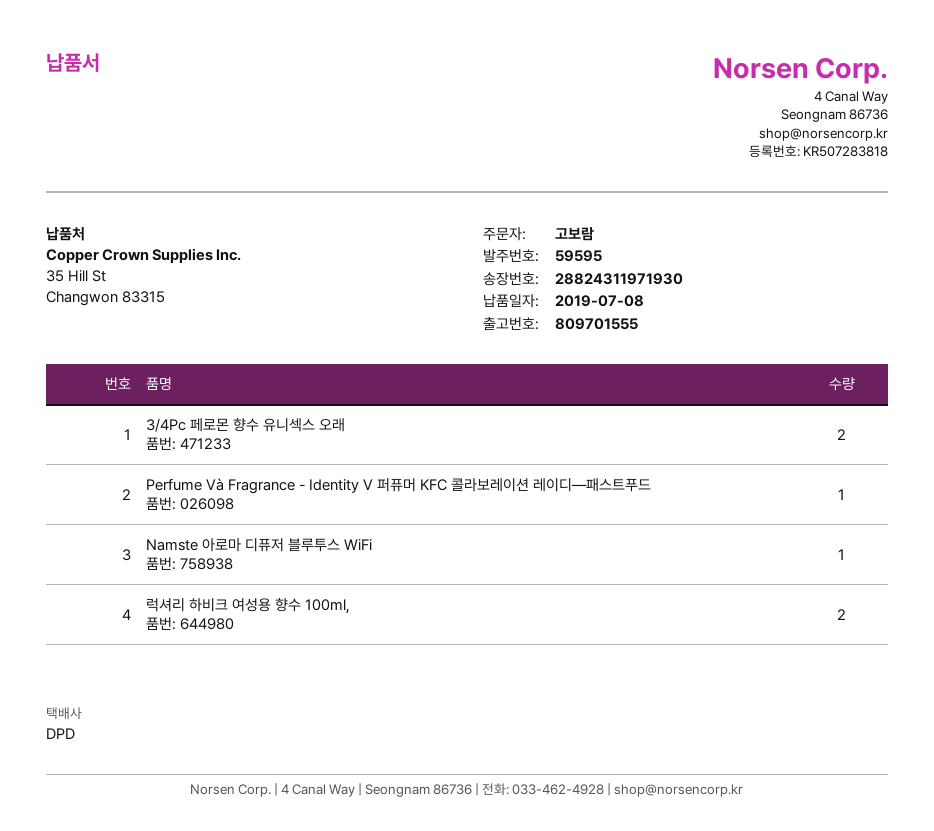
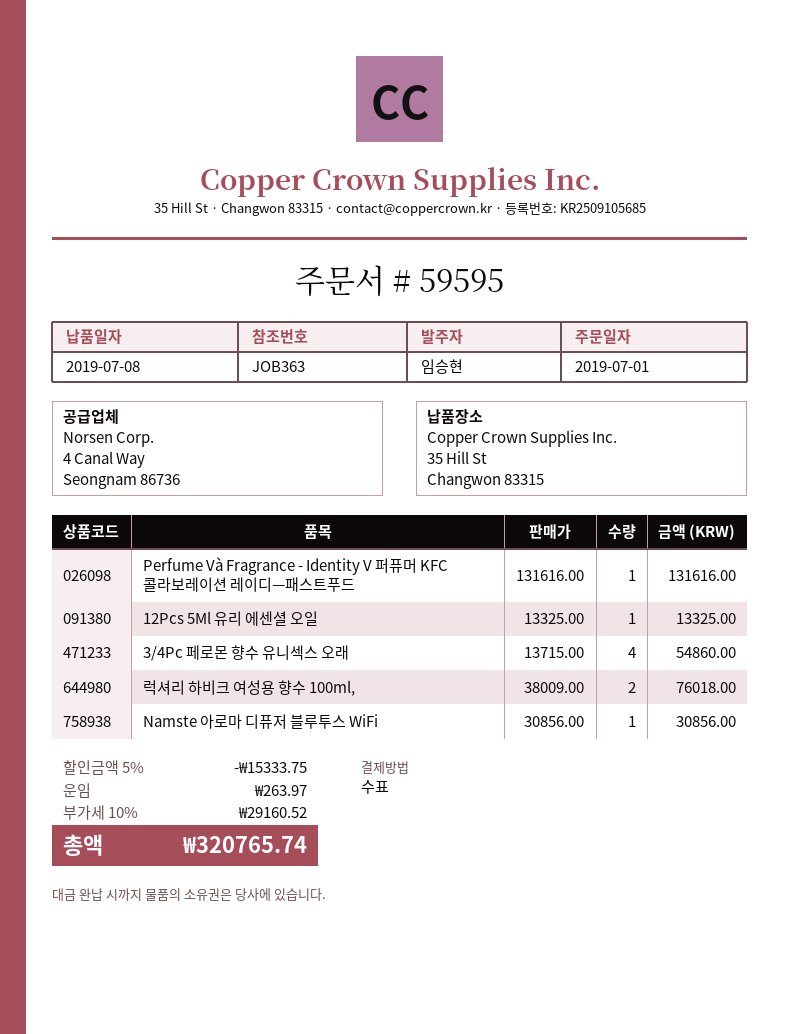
ordered by: 고보람 -> 임승현
3/4Pc 페로몬 향수 유니섹스 오래: 2 -> 4
12Pcs 5Ml 유리 에센셜 오일: none -> 1

